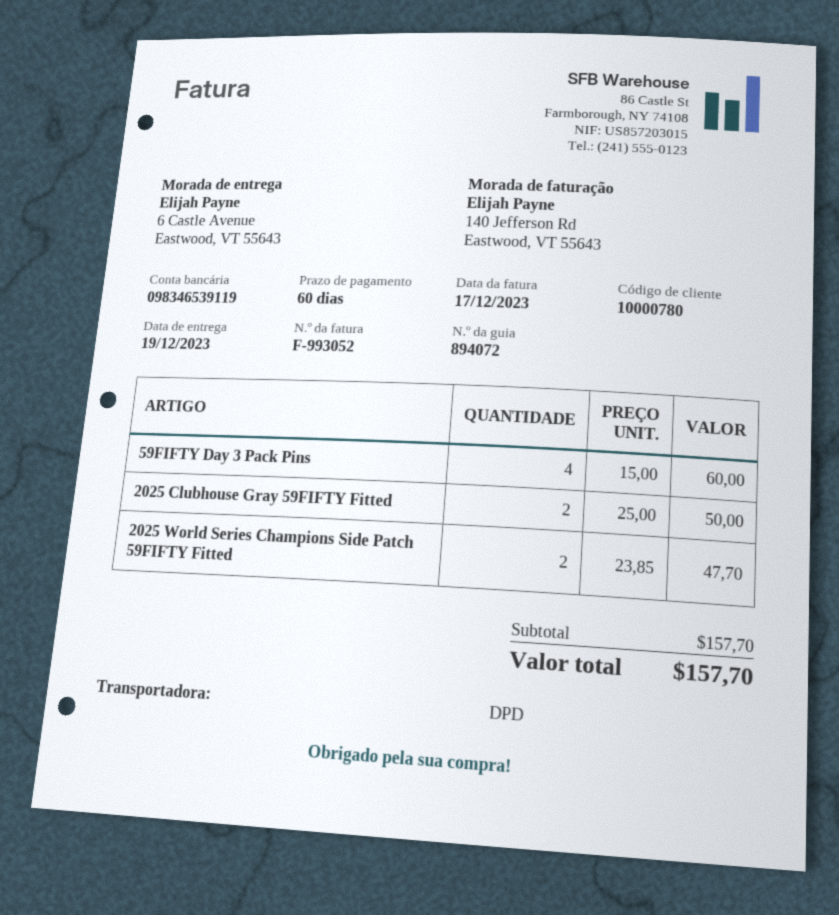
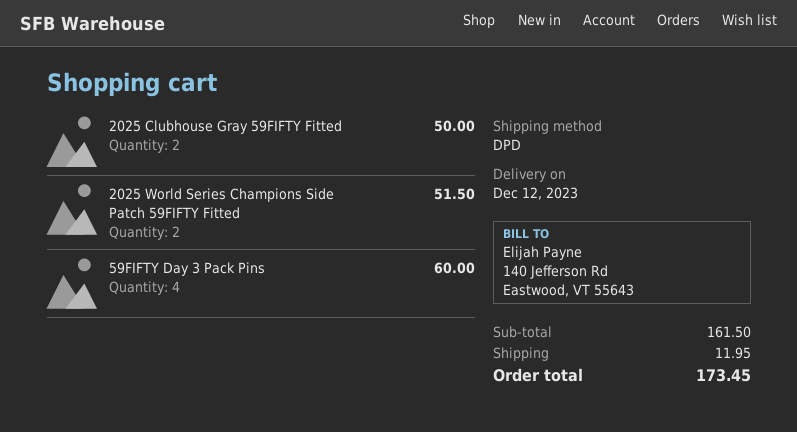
delivery date: 2023-12-19 -> 2023-12-12
2025 World Series Champions Side Patch 59FIFTY Fitted: 2 for 47.70 -> 2 for 51.50
subtotal: 157.70 -> 161.50
shipping: none -> 11.95
total: 157.70 -> 173.45

